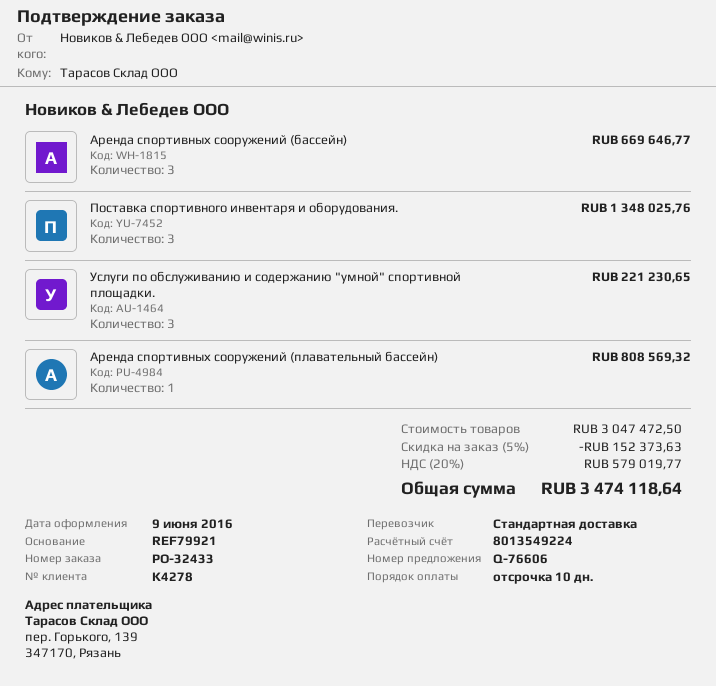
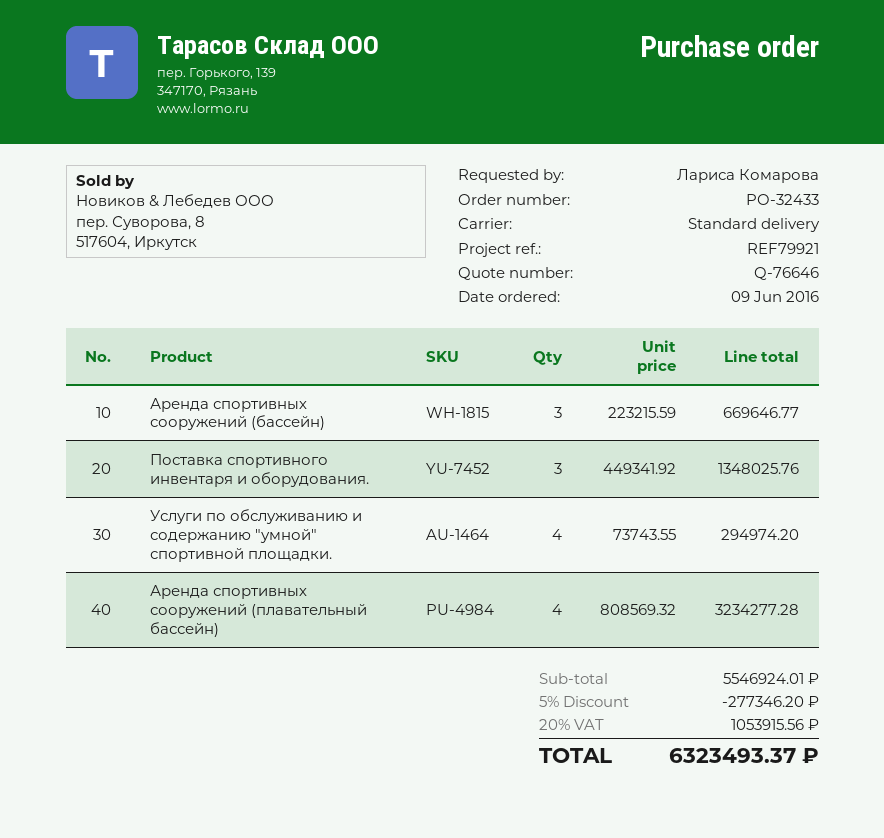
quote number: Q-76606 -> Q-76646
Услуги по обслуживанию и содержанию "умной" спортивной площадки.: 3 for 221230.65 -> 4 for 294974.20
Аренда спортивных сооружений (плавательный бассейн): 1 for 808569.32 -> 4 for 3234277.28
subtotal: 3047472.50 -> 5546924.01
discount: 5% = 152373.63 -> 5% = 277346.20
tax: 20% = 579019.77 -> 20% = 1053915.56
total: 3474118.64 -> 6323493.37

